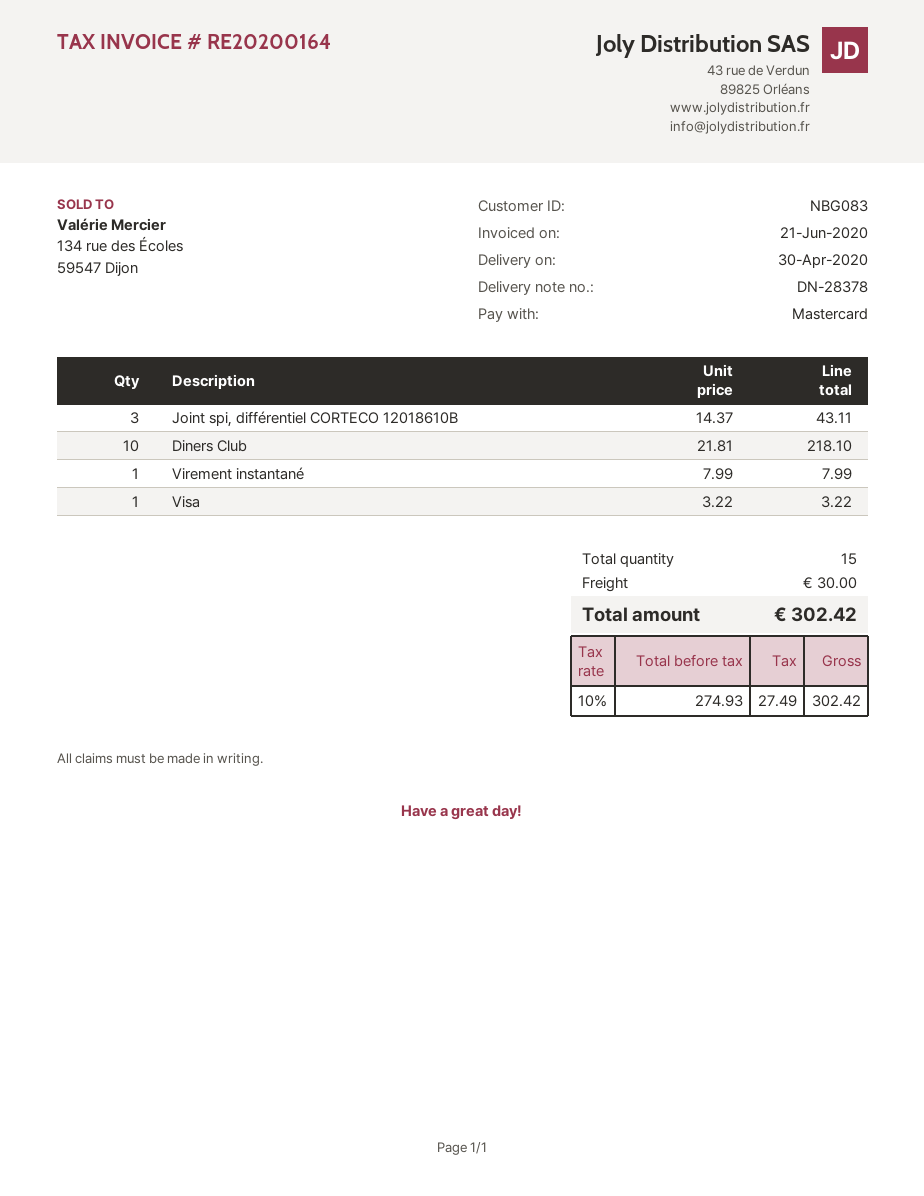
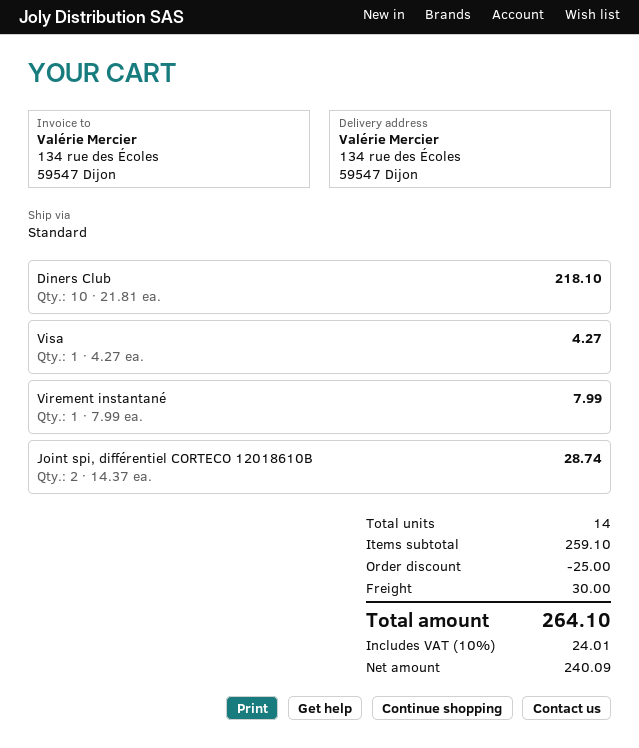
Joint spi, différentiel CORTECO 12018610B: 3 x 14.37 = 43.11 -> 2 x 14.37 = 28.74
Visa: 1 x 3.22 = 3.22 -> 1 x 4.27 = 4.27
total quantity: 15 -> 14
discount: none -> 25.00
net: 274.93 -> 240.09
tax: 10% = 27.49 -> 10% = 24.01
total: 302.42 -> 264.10

